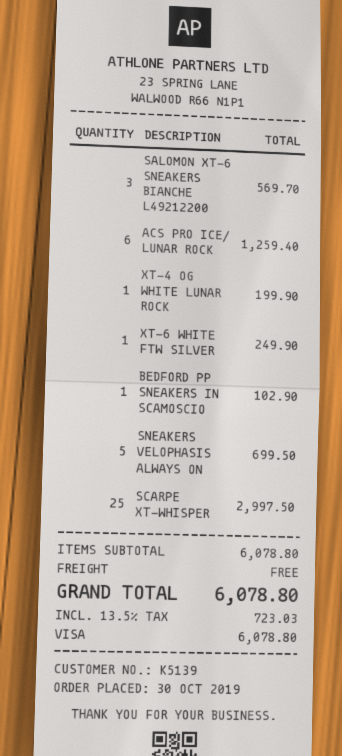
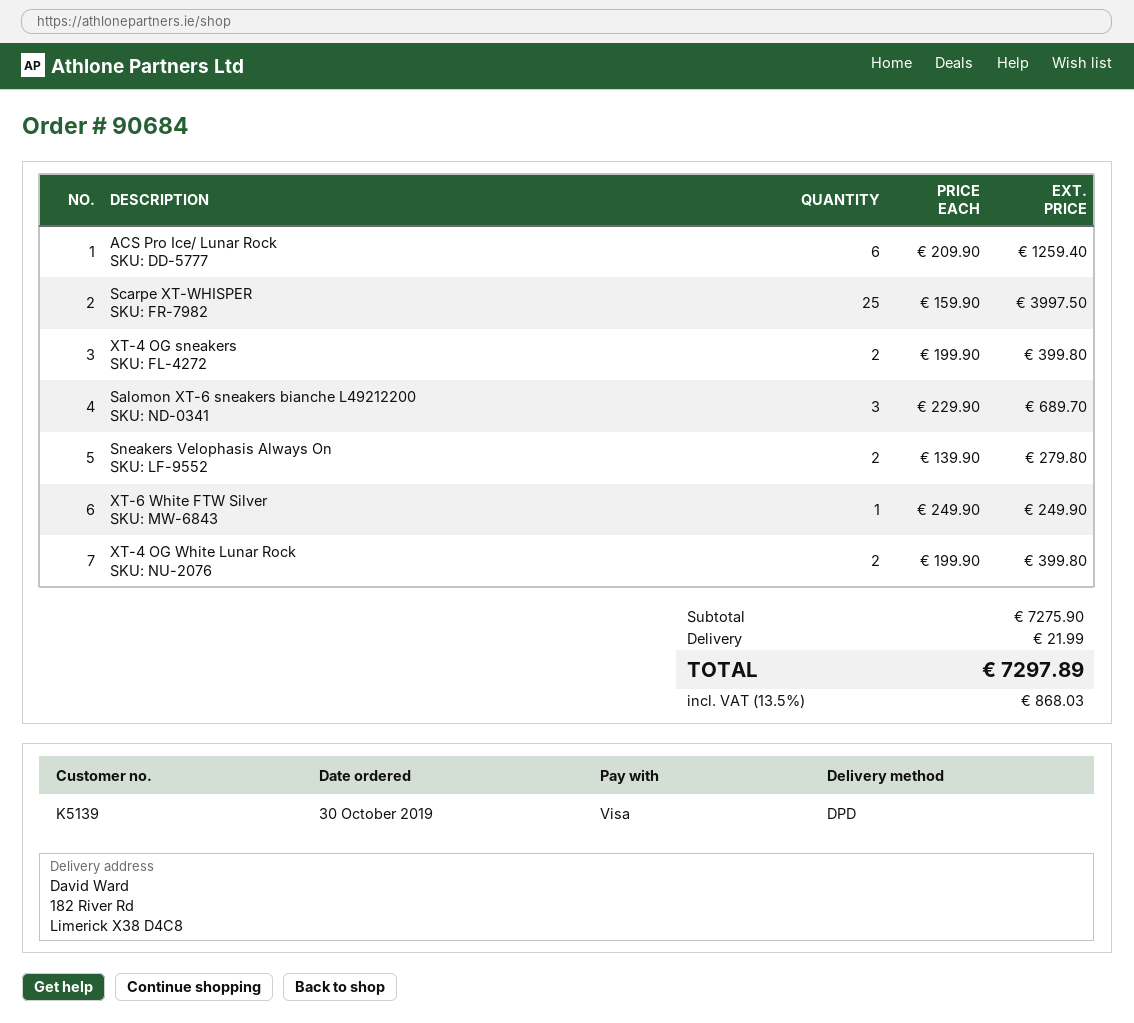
SALOMON XT-6 SNEAKERS BIANCHE L49212200: 3 for 569.70 -> 3 for 689.70
XT-4 OG WHITE LUNAR ROCK: 1 for 199.90 -> 2 for 399.80
BEDFORD PP SNEAKERS IN SCAMOSCIO: 1 for 102.90 -> none
SNEAKERS VELOPHASIS ALWAYS ON: 5 for 699.50 -> 2 for 279.80
SCARPE XT-WHISPER: 25 for 2997.50 -> 25 for 3997.50
XT-4 OG sneakers: none -> 2 for 399.80
subtotal: 6078.80 -> 7275.90
shipping: 0.00 -> 21.99
tax: 13.5% = 723.03 -> 13.5% = 868.03
total: 6078.80 -> 7297.89

